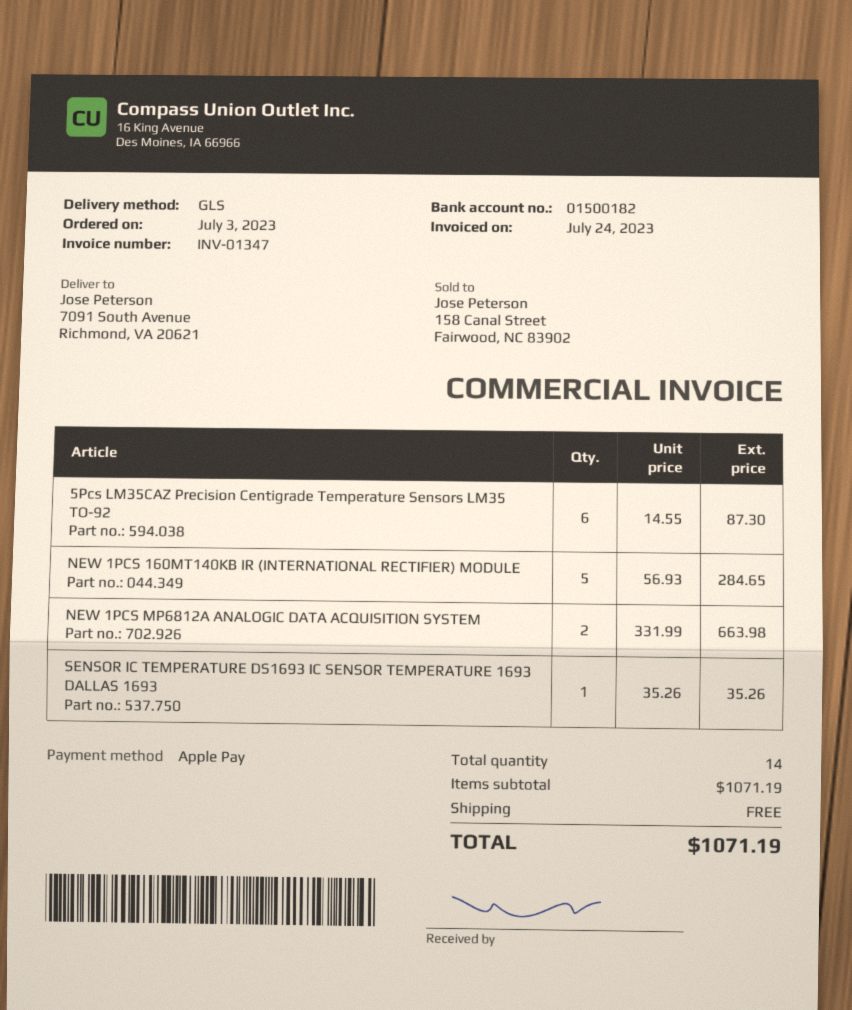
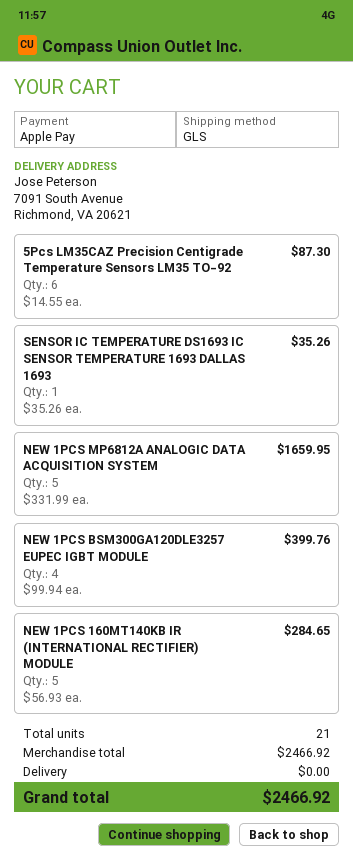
NEW 1PCS MP6812A ANALOGIC DATA ACQUISITION SYSTEM: 2 x 331.99 = 663.98 -> 5 x 331.99 = 1659.95
NEW 1PCS BSM300GA120DLE3257 EUPEC IGBT MODULE: none -> 4 x 99.94 = 399.76
total quantity: 14 -> 21
subtotal: 1071.19 -> 2466.92
total: 1071.19 -> 2466.92

